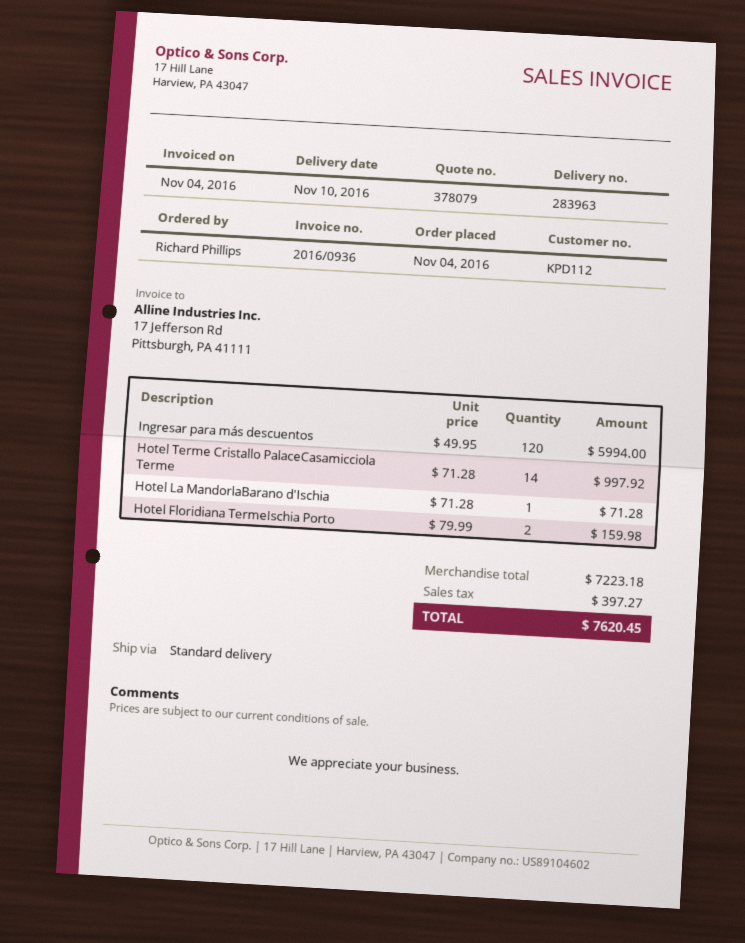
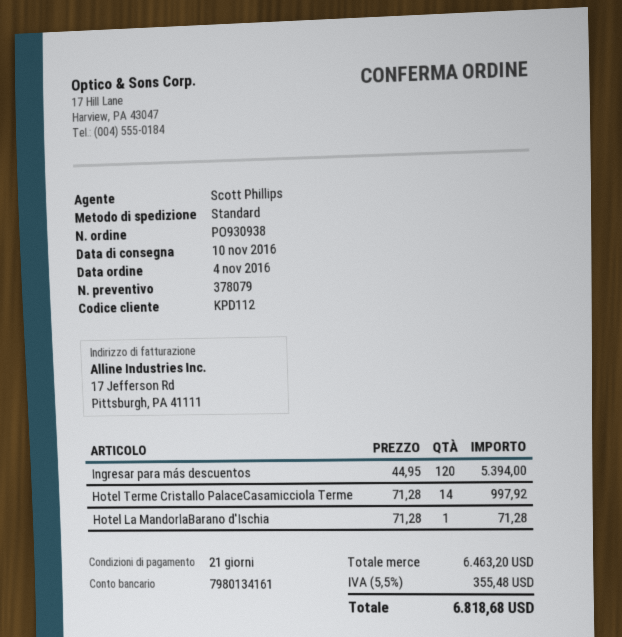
Ingresar para más descuentos: 120 x 49.95 = 5994.00 -> 120 x 44.95 = 5394.00
Hotel Floridiana TermeIschia Porto: 2 x 79.99 = 159.98 -> none
subtotal: 7223.18 -> 6463.20
tax: 397.27 -> 355.48
total: 7620.45 -> 6818.68

